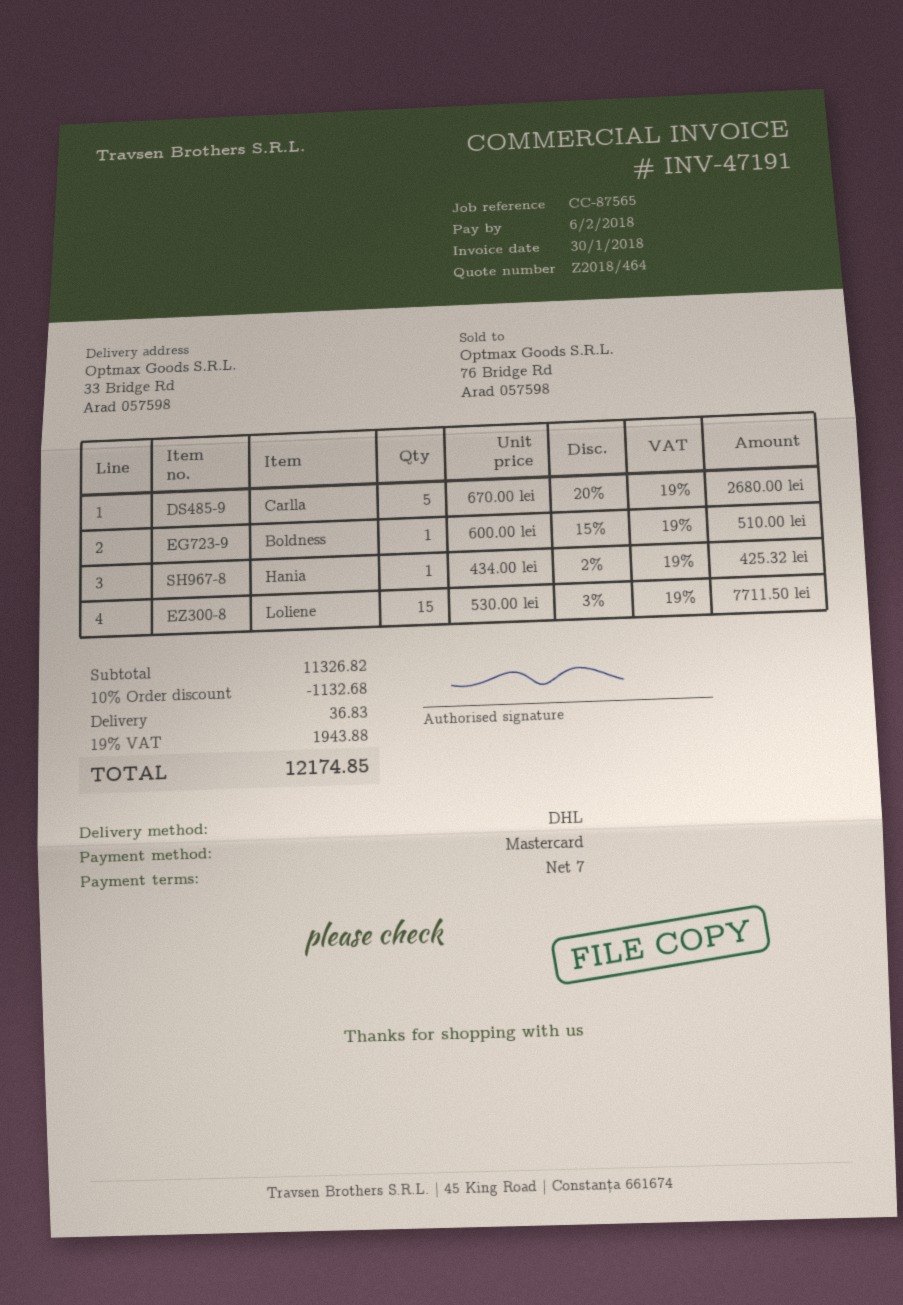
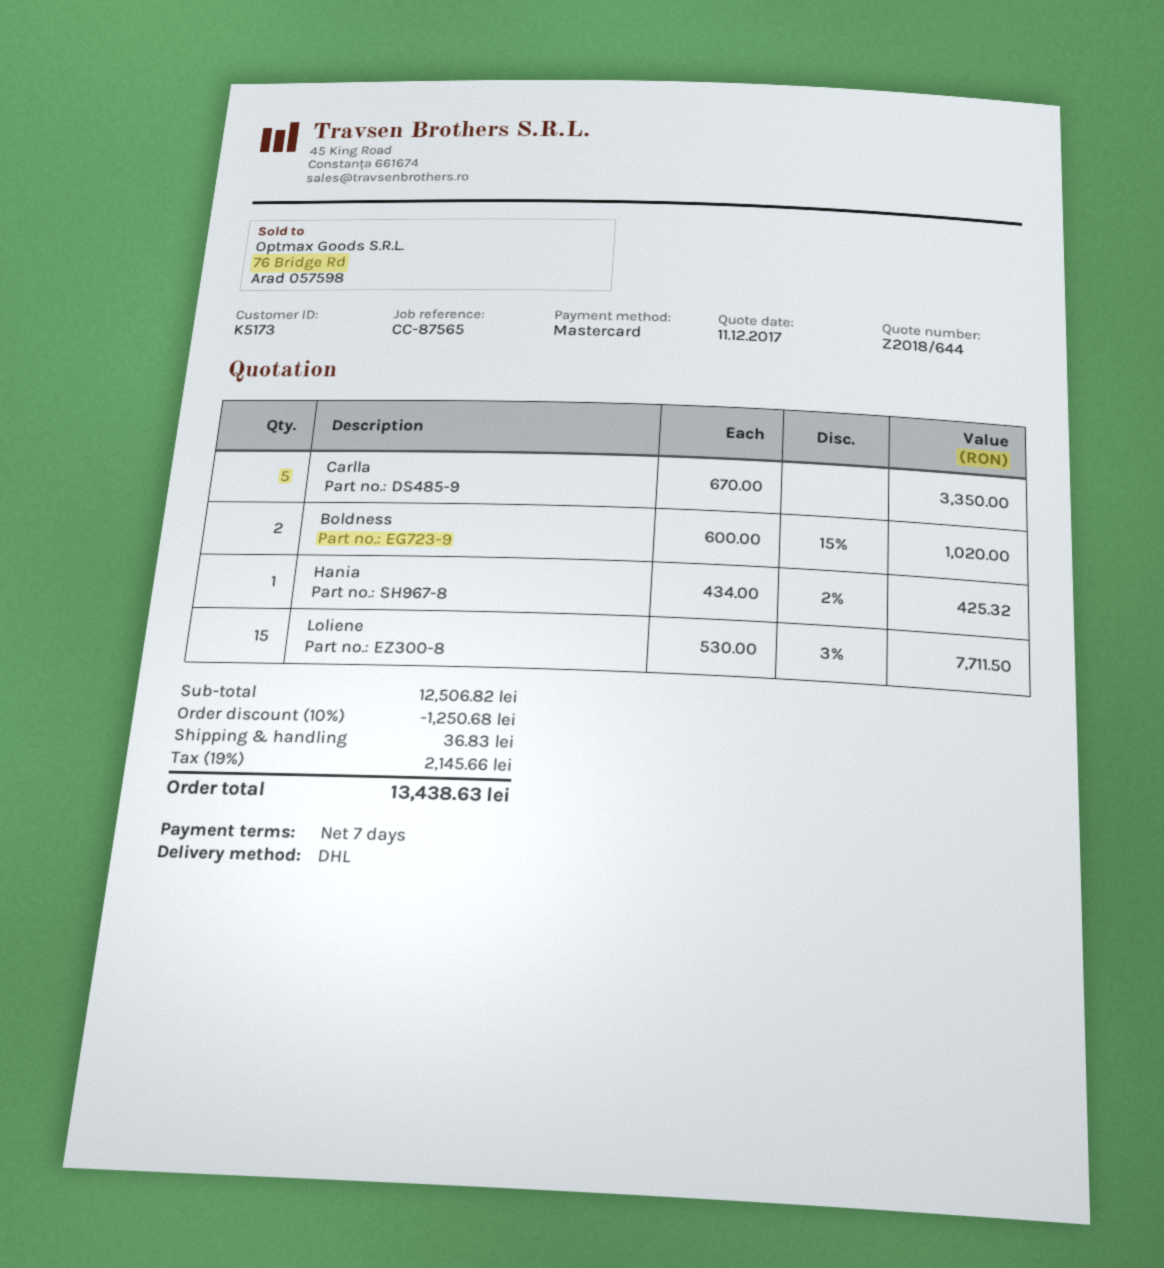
quote number: Z2018/464 -> Z2018/644
Carlla: 5 x 670.00 - 20% = 2680.00 -> 5 x 670.00 = 3350.00
Boldness: 1 x 600.00 - 15% = 510.00 -> 2 x 600.00 - 15% = 1020.00
subtotal: 11326.82 -> 12506.82
discount: 10% = 1132.68 -> 10% = 1250.68
tax: 19% = 1943.88 -> 19% = 2145.66
total: 12174.85 -> 13438.63

